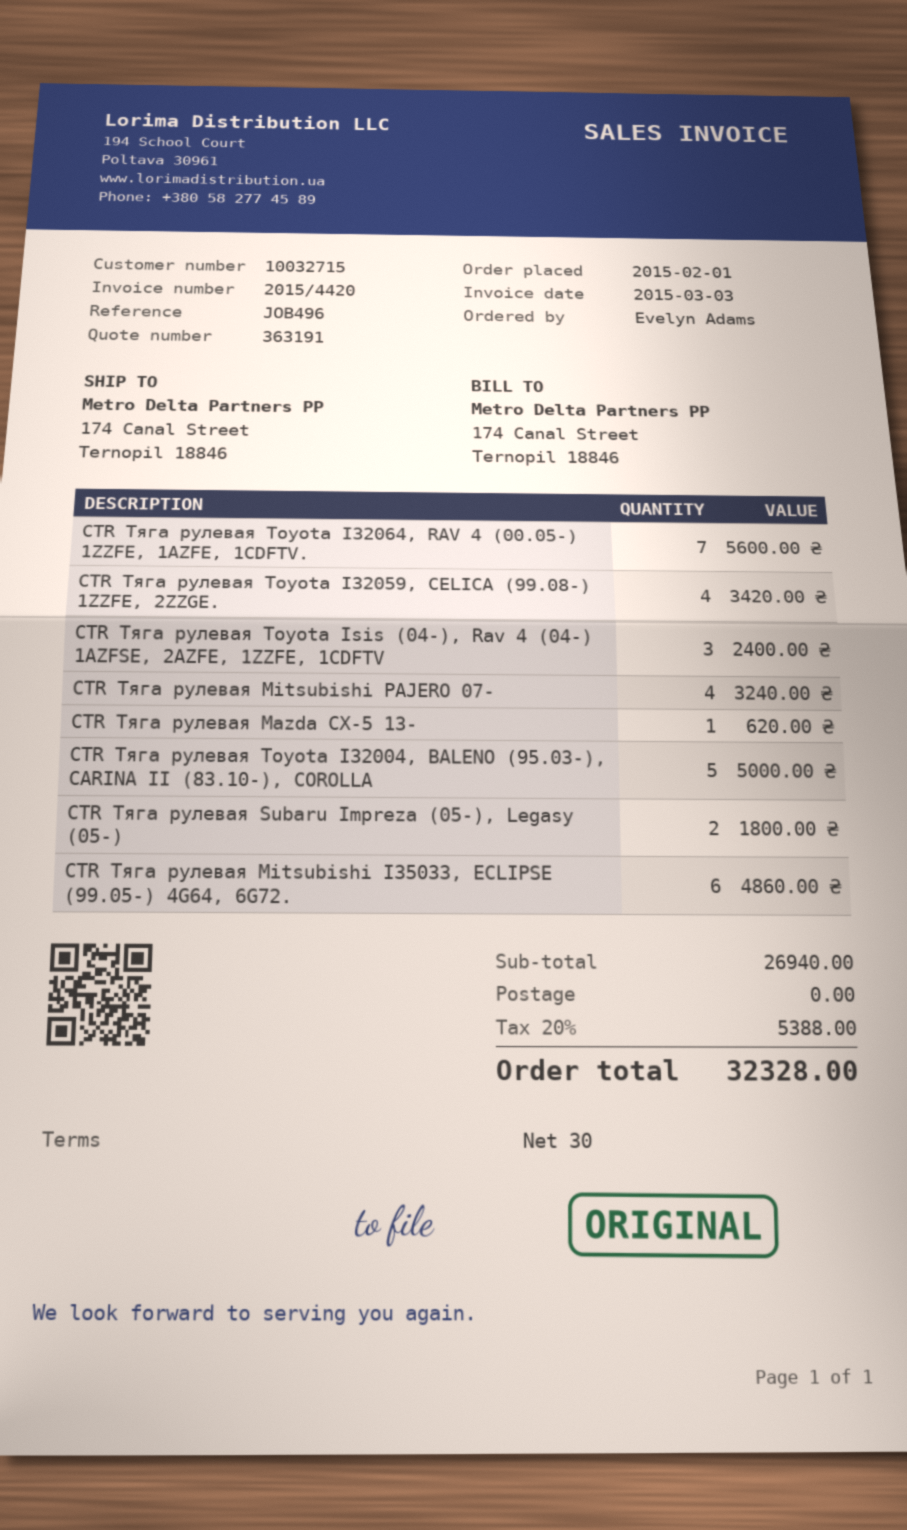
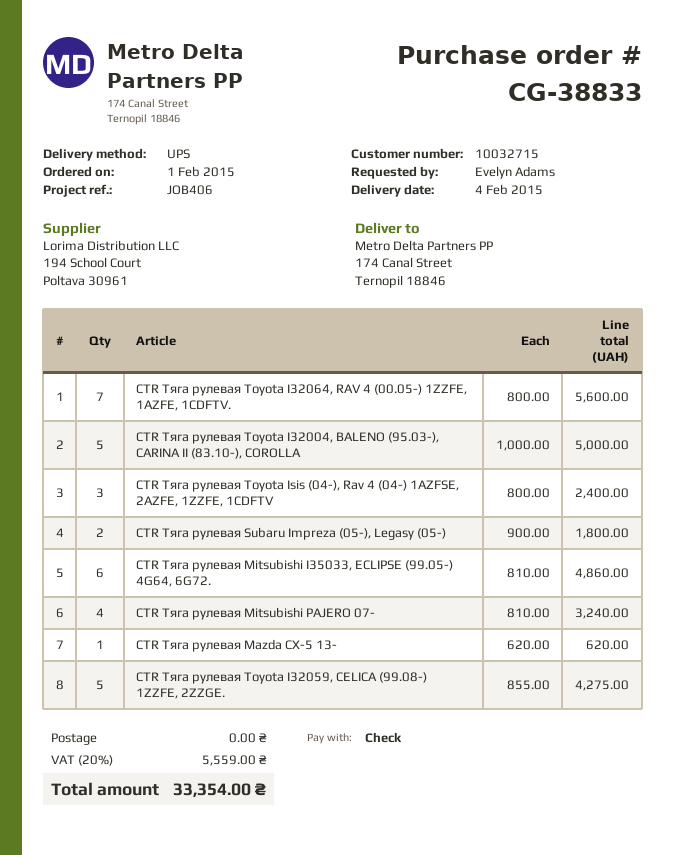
reference: JOB496 -> JOB406
CTR Тяга рулевая Toyota I32059, CELICA (99.08-) 1ZZFE, 2ZZGE.: 4 for 3420.00 -> 5 for 4275.00
tax: 20% = 5388.00 -> 20% = 5559.00
total: 32328.00 -> 33354.00

